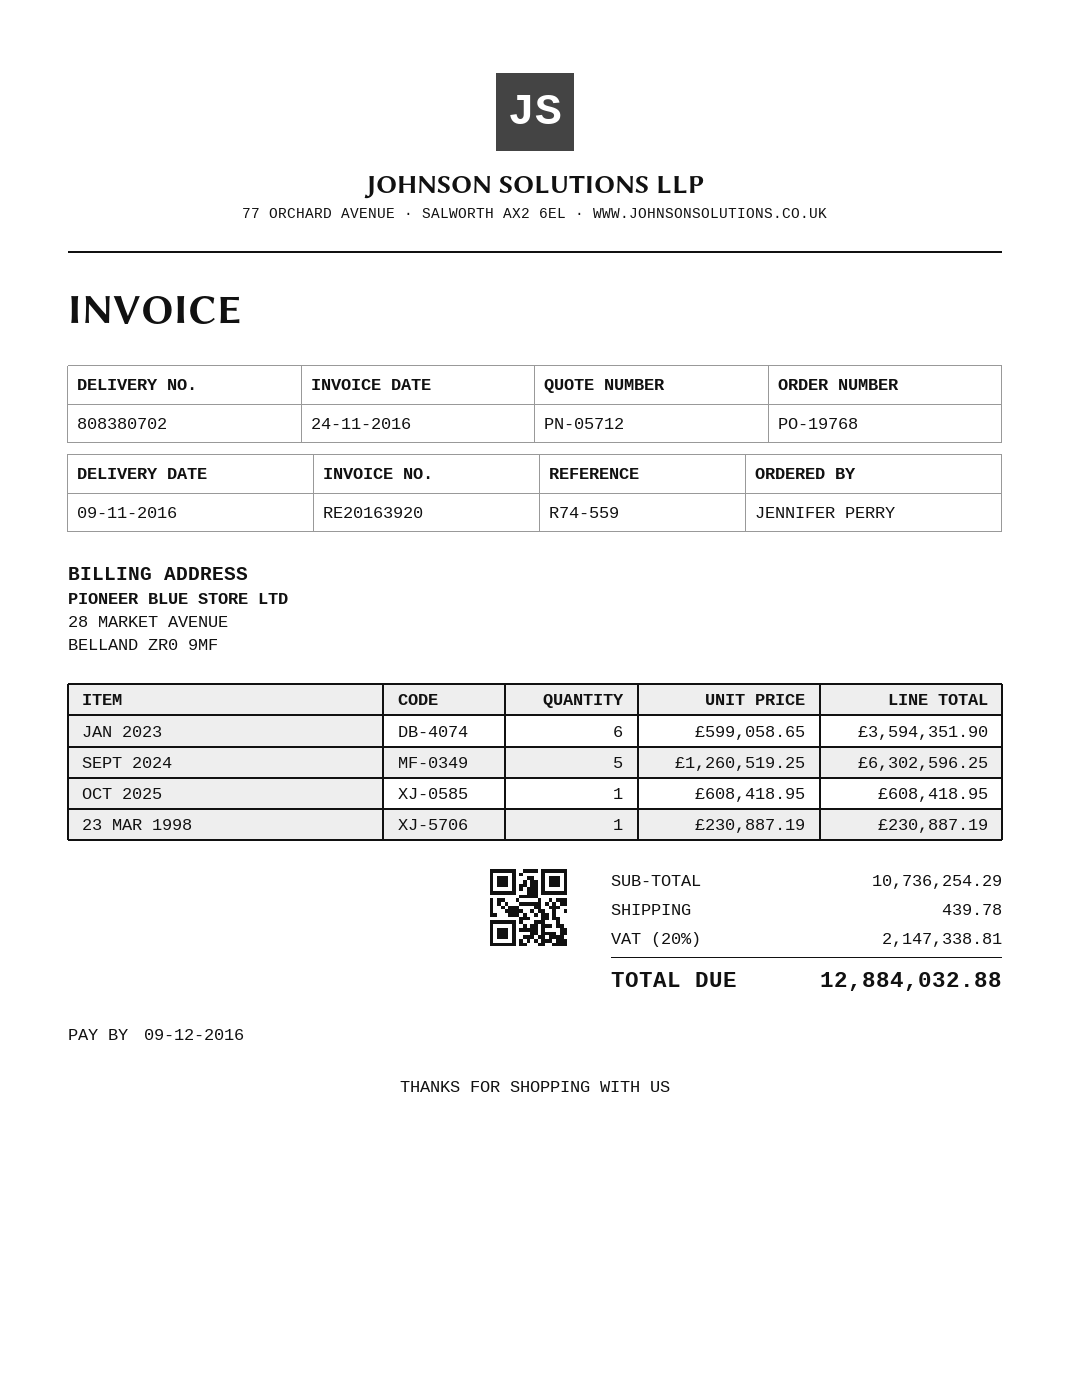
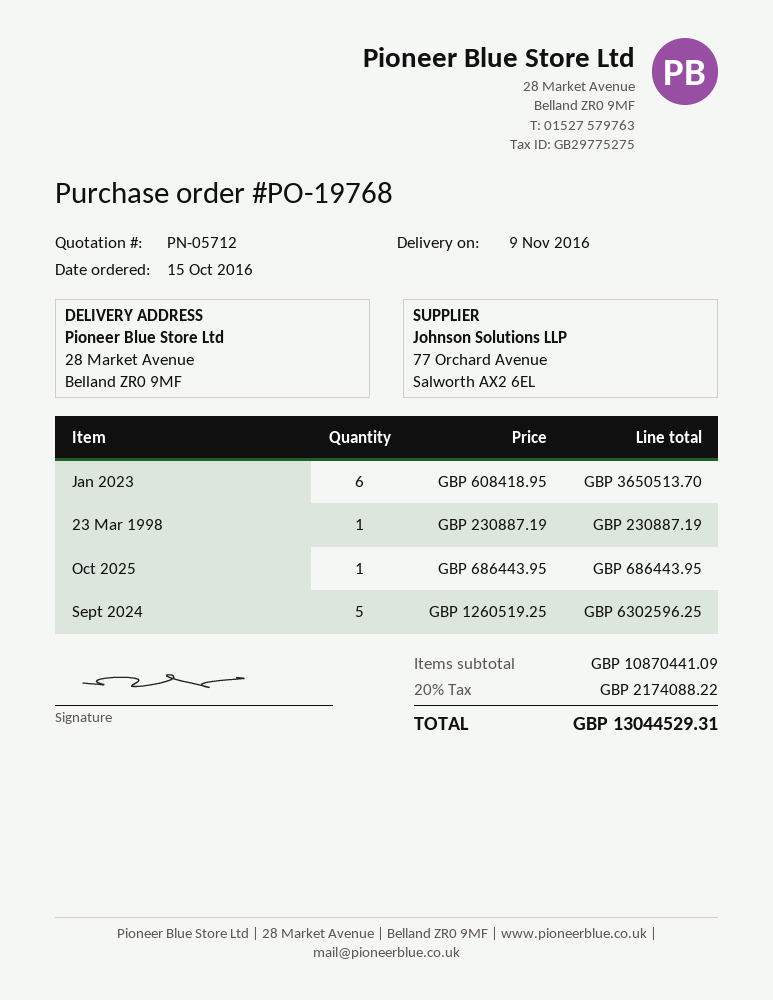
JAN 2023: 6 x 599058.65 = 3594351.90 -> 6 x 608418.95 = 3650513.70
OCT 2025: 1 x 608418.95 = 608418.95 -> 1 x 686443.95 = 686443.95
subtotal: 10736254.29 -> 10870441.09
shipping: 439.78 -> none
tax: 20% = 2147338.81 -> 20% = 2174088.22
total: 12884032.88 -> 13044529.31

